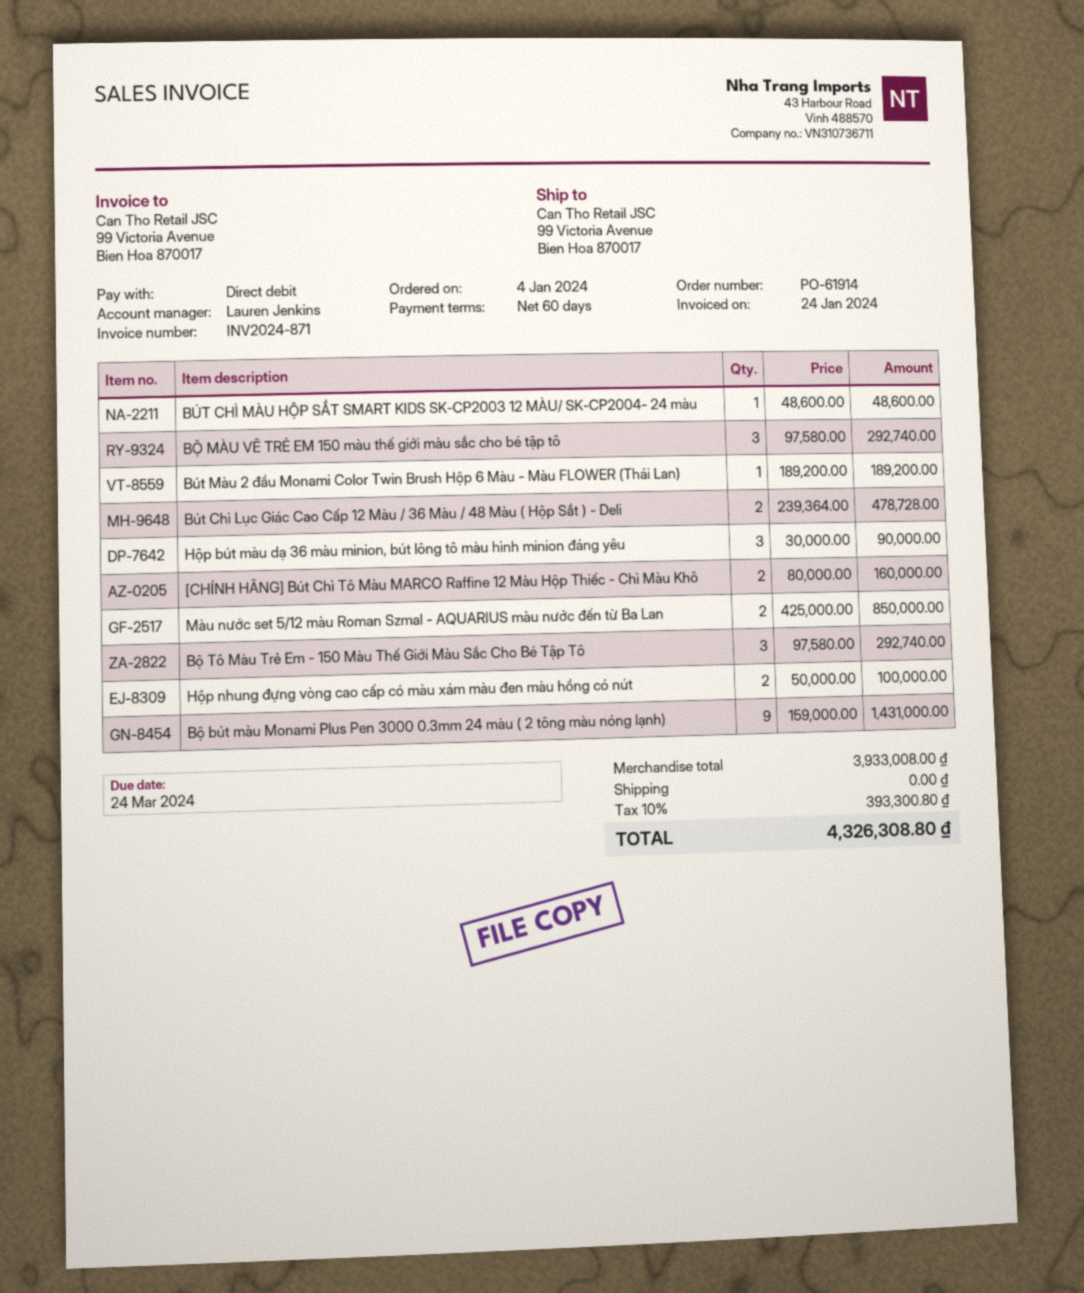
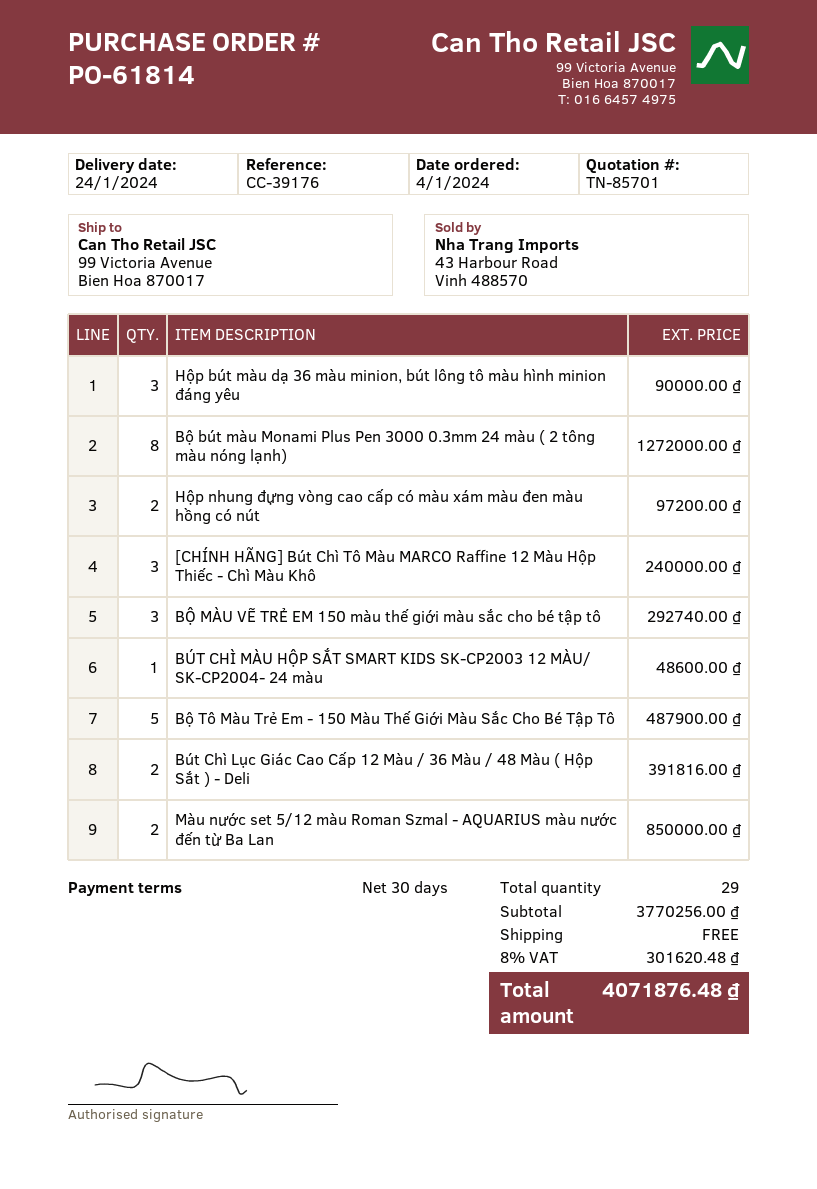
order number: PO-61914 -> PO-61814
payment terms: 60 days -> 30 days
Bút Màu 2 đầu Monami Color Twin Brush Hộp 6 Màu - Màu FLOWER (Thái Lan): 1 for 189200.00 -> none
Bút Chì Lục Giác Cao Cấp 12 Màu / 36 Màu / 48 Màu ( Hộp Sắt ) - Deli: 2 for 478728.00 -> 2 for 391816.00
[CHÍNH HÃNG] Bút Chì Tô Màu MARCO Raffine 12 Màu Hộp Thiếc - Chì Màu Khô: 2 for 160000.00 -> 3 for 240000.00
Bộ Tô Màu Trẻ Em - 150 Màu Thế Giới Màu Sắc Cho Bé Tập Tô: 3 for 292740.00 -> 5 for 487900.00
Hộp nhung đựng vòng cao cấp có màu xám màu đen màu hồng có nút: 2 for 100000.00 -> 2 for 97200.00
Bộ bút màu Monami Plus Pen 3000 0.3mm 24 màu ( 2 tông màu nóng lạnh): 9 for 1431000.00 -> 8 for 1272000.00
subtotal: 3933008.00 -> 3770256.00
tax: 10% = 393300.80 -> 8% = 301620.48
total: 4326308.80 -> 4071876.48

